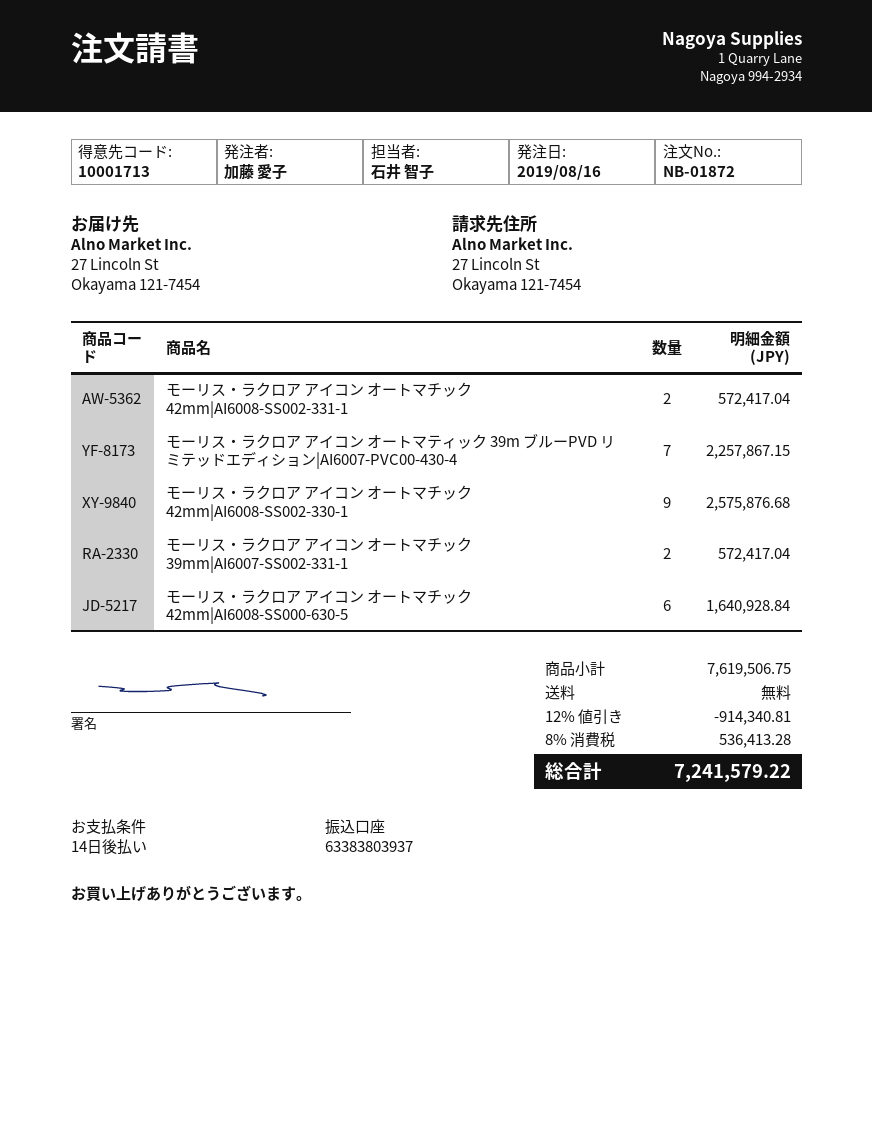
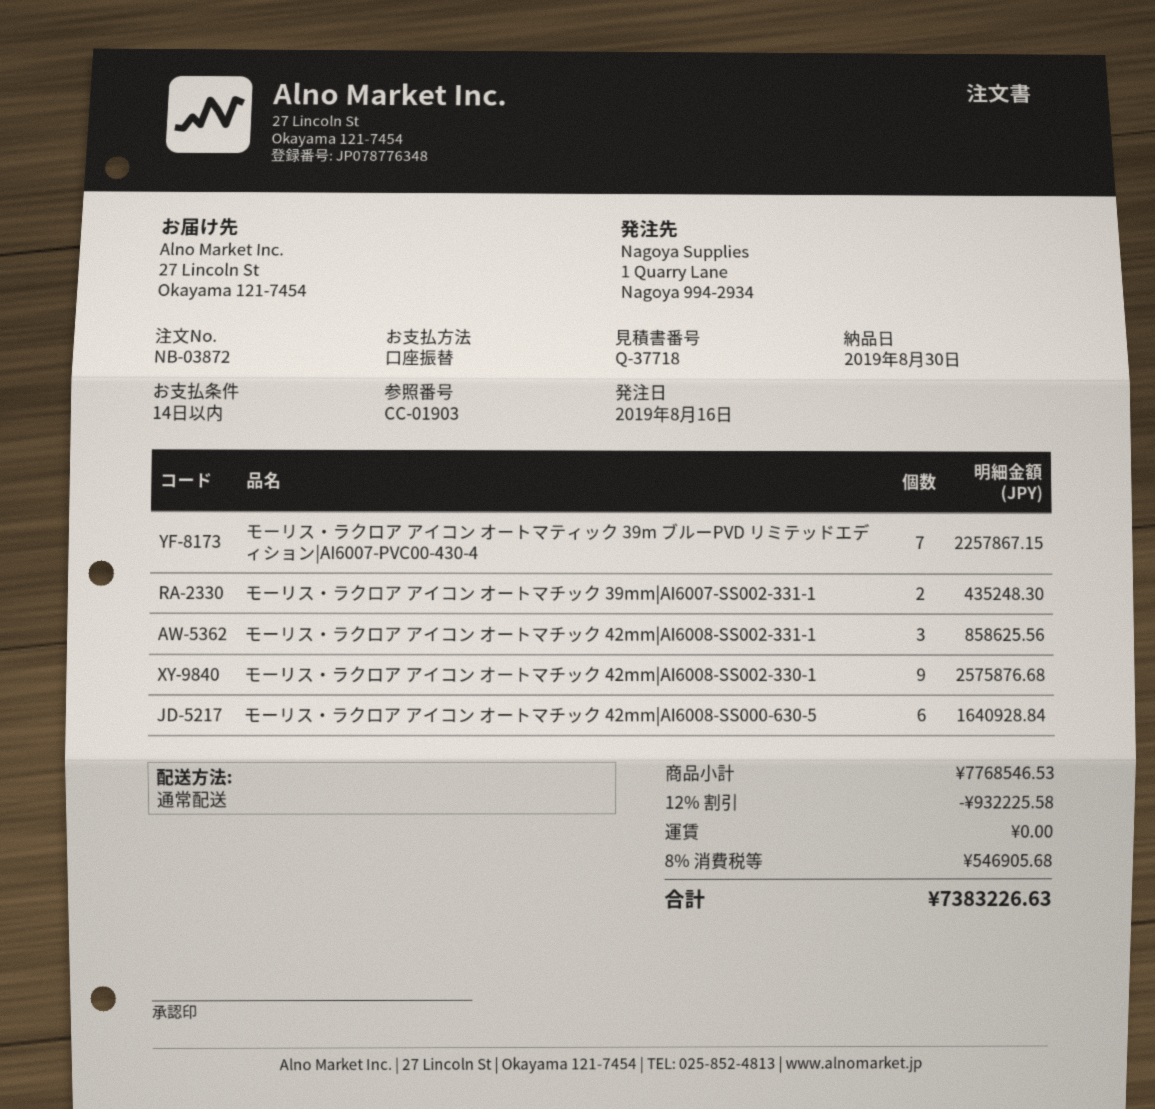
order number: NB-01872 -> NB-03872
モーリス・ラクロア アイコン オートマチック 42mm|AI6008-SS002-331-1: 2 for 572417.04 -> 3 for 858625.56
モーリス・ラクロア アイコン オートマチック 39mm|AI6007-SS002-331-1: 2 for 572417.04 -> 2 for 435248.30
subtotal: 7619506.75 -> 7768546.53
discount: 12% = 914340.81 -> 12% = 932225.58
tax: 8% = 536413.28 -> 8% = 546905.68
total: 7241579.22 -> 7383226.63

